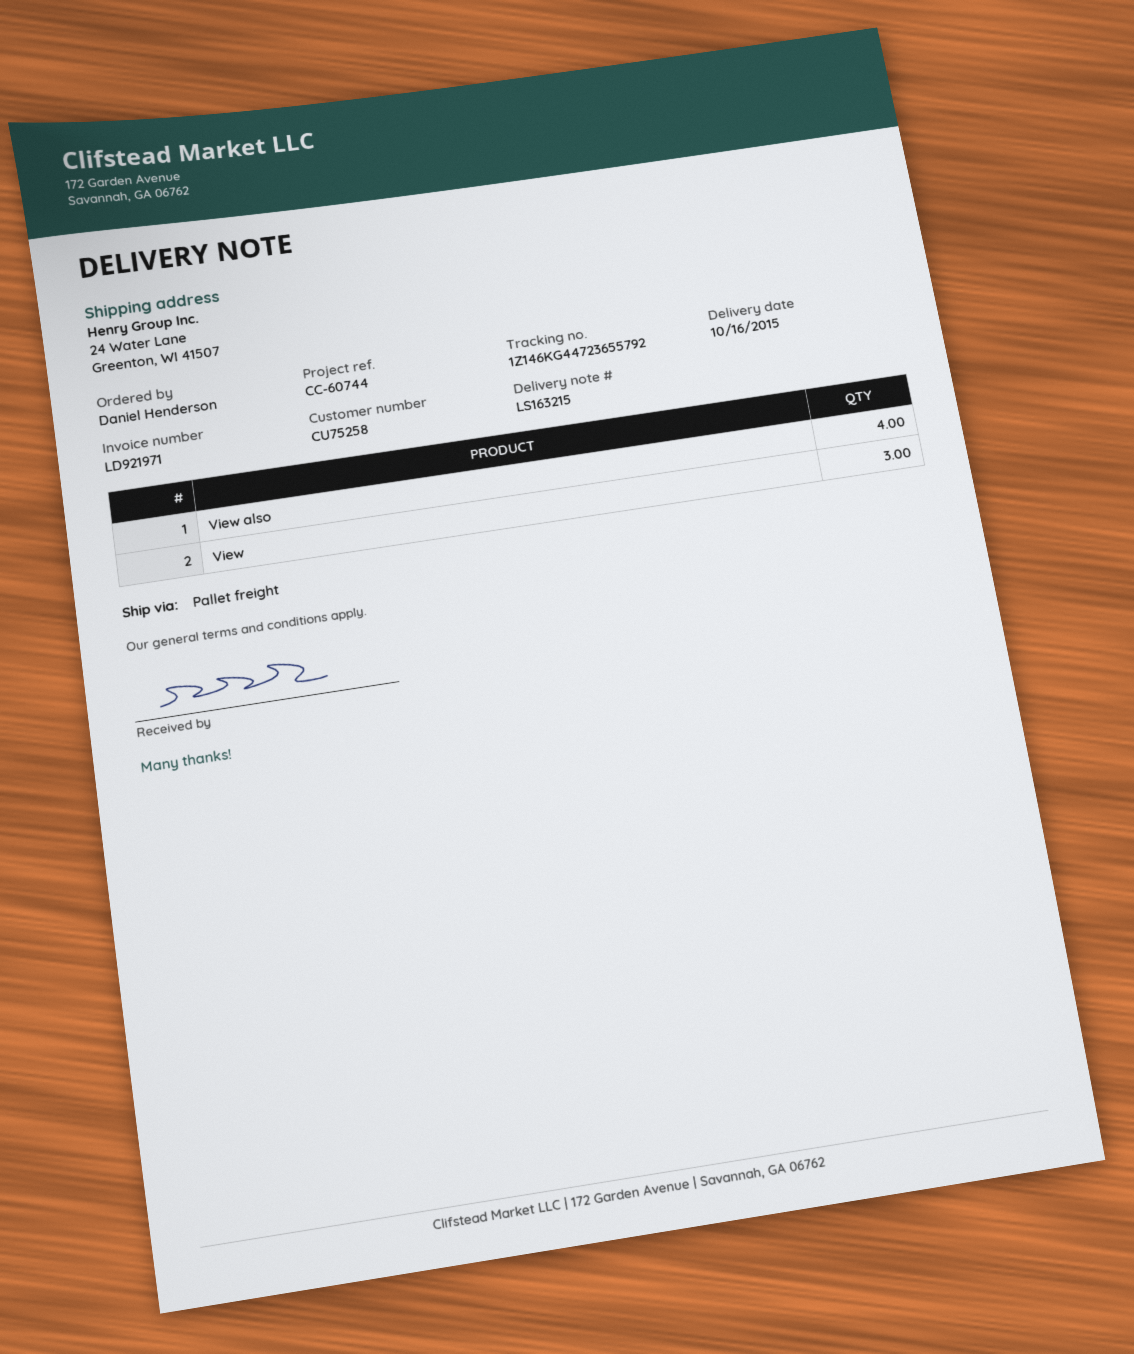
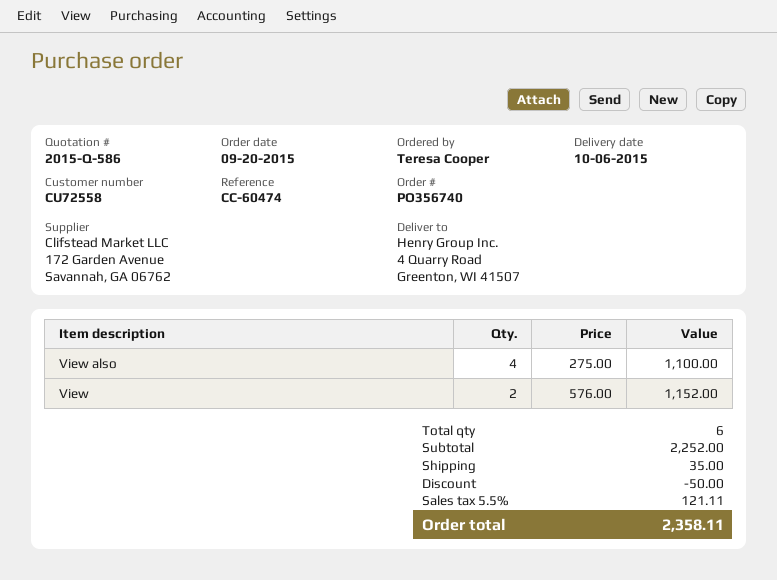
delivery date: 2015-10-16 -> 2015-10-06
customer number: CU75258 -> CU72558
reference: CC-60744 -> CC-60474
ordered by: Daniel Henderson -> Teresa Cooper
ship to: 24 Water Lane, Greenton, WI 41507 -> 4 Quarry Road, Greenton, WI 41507
View: 3 -> 2

